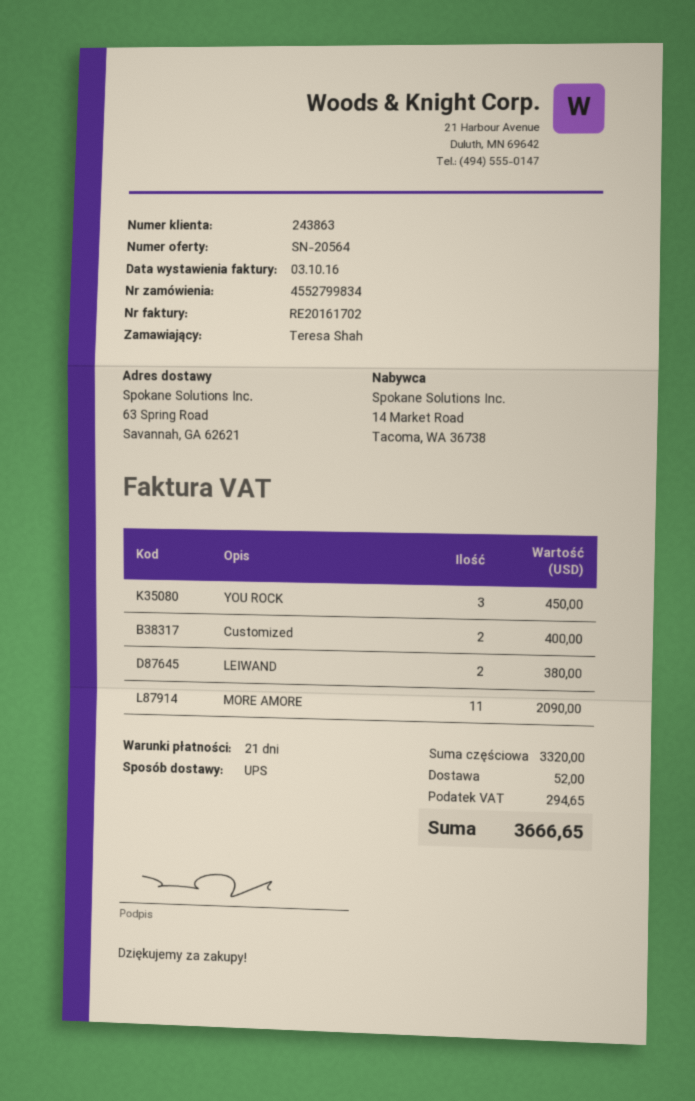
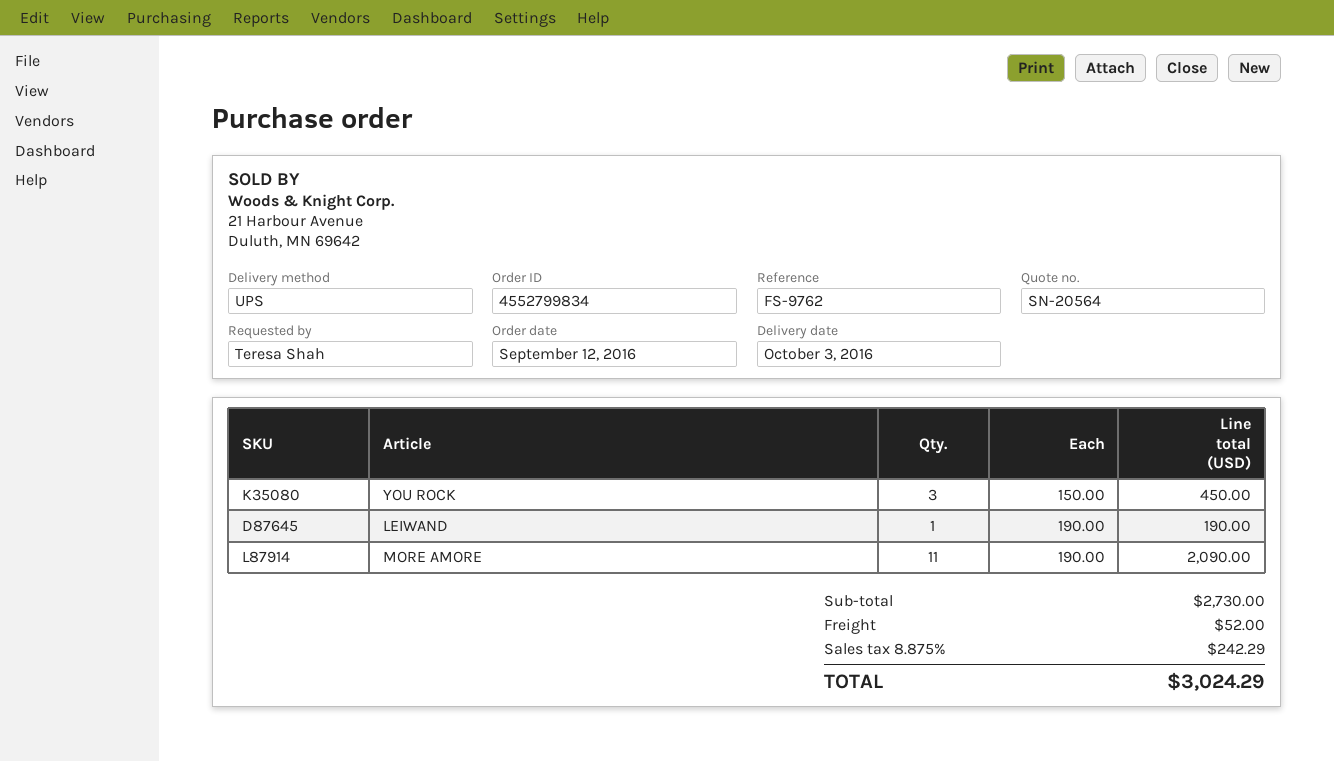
Customized: 2 for 400.00 -> none
LEIWAND: 2 for 380.00 -> 1 for 190.00
subtotal: 3320.00 -> 2730.00
tax: 294.65 -> 242.29
total: 3666.65 -> 3024.29

